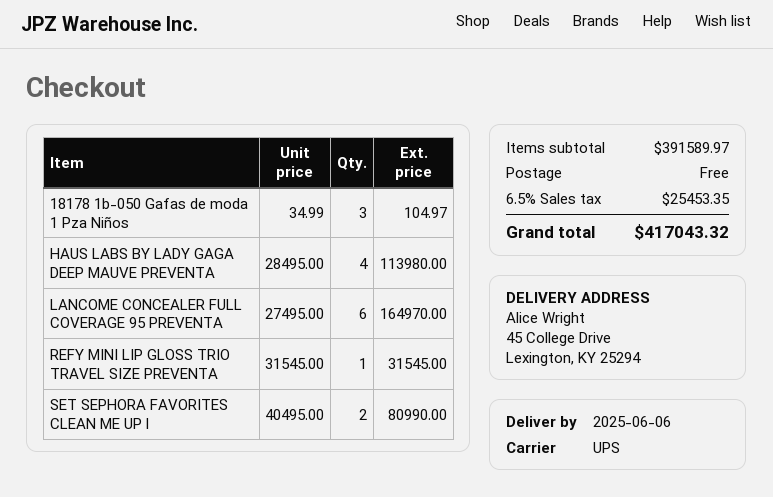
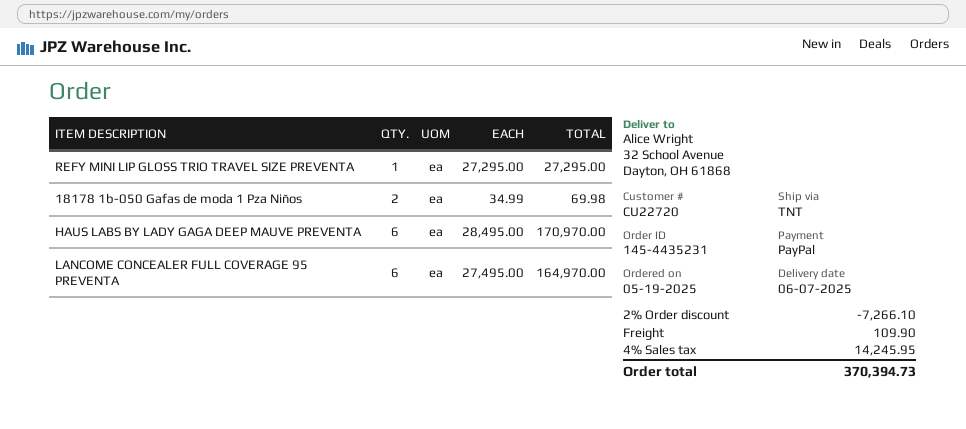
delivery date: 2025-06-06 -> 2025-06-07
shipping method: UPS -> TNT
ship to: 45 College Drive, Lexington, KY 25294 -> 32 School Avenue, Dayton, OH 61868
18178 1b-050 Gafas de moda 1 Pza Niños: 3 x 34.99 = 104.97 -> 2 x 34.99 = 69.98
HAUS LABS BY LADY GAGA DEEP MAUVE PREVENTA: 4 x 28495.00 = 113980.00 -> 6 x 28495.00 = 170970.00
REFY MINI LIP GLOSS TRIO TRAVEL SIZE PREVENTA: 1 x 31545.00 = 31545.00 -> 1 x 27295.00 = 27295.00
SET SEPHORA FAVORITES CLEAN ME UP l: 2 x 40495.00 = 80990.00 -> none
discount: none -> 2% = 7266.10
shipping: 0.00 -> 109.90
tax: 6.5% = 25453.35 -> 4% = 14245.95
total: 417043.32 -> 370394.73

